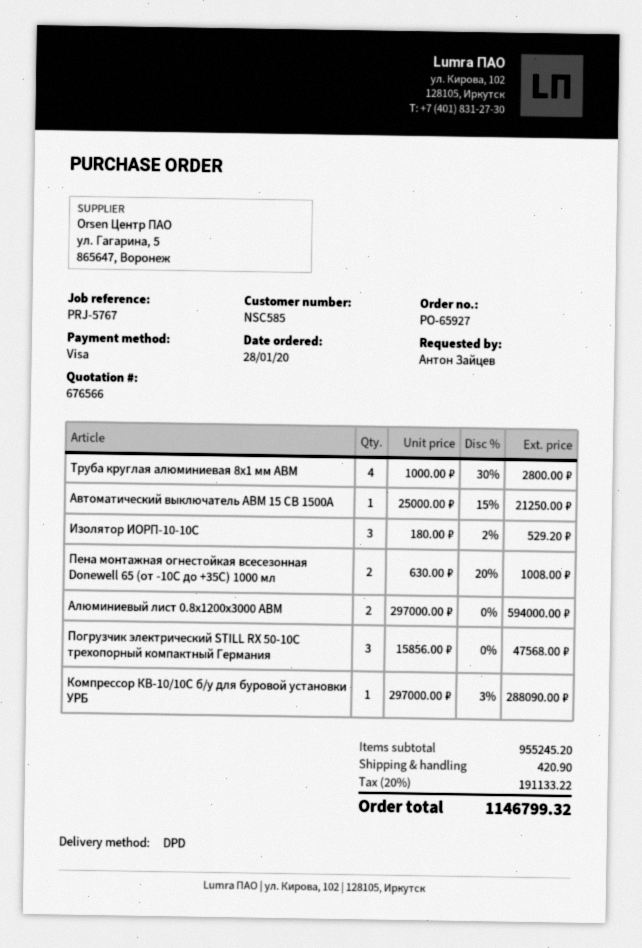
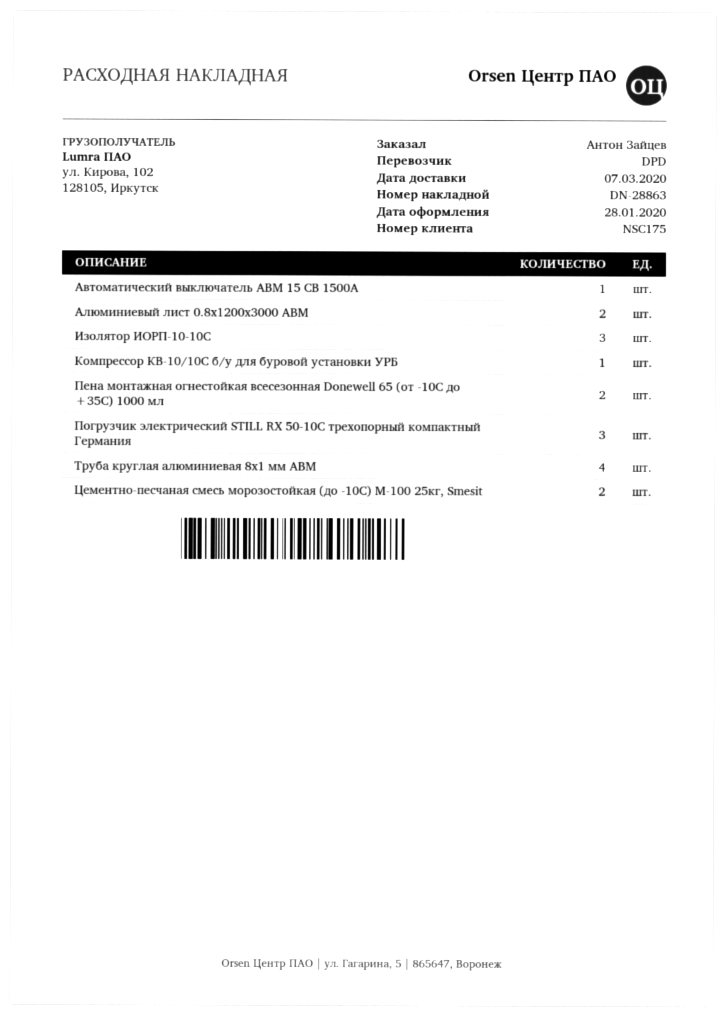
customer number: NSC585 -> NSC175
Цементно-песчаная смесь морозостойкая (до -10С) М-100 25кг, Smesit: none -> 2

